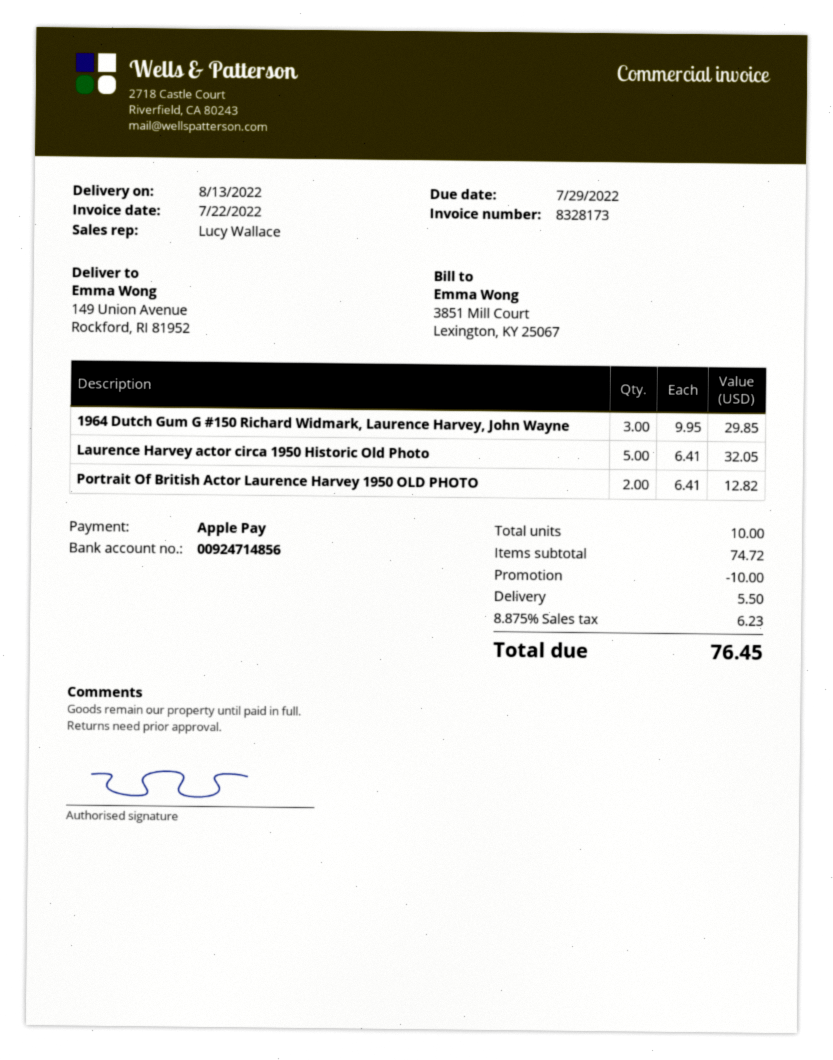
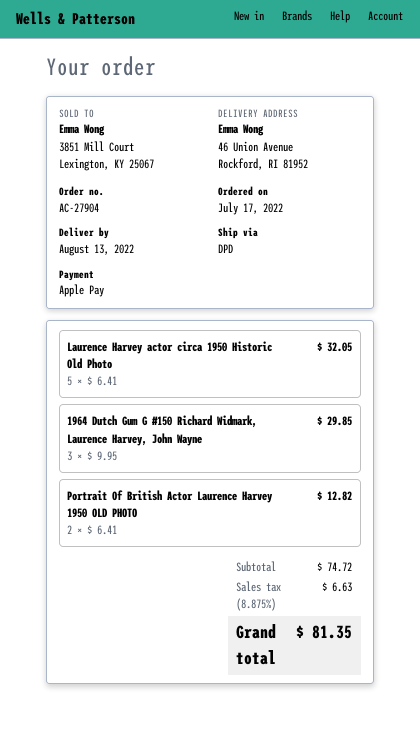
ship to: 149 Union Avenue, Rockford, RI 81952 -> 46 Union Avenue, Rockford, RI 81952
discount: 10.00 -> none
shipping: 5.50 -> none
tax: 8.875% = 6.23 -> 8.875% = 6.63
total: 76.45 -> 81.35

